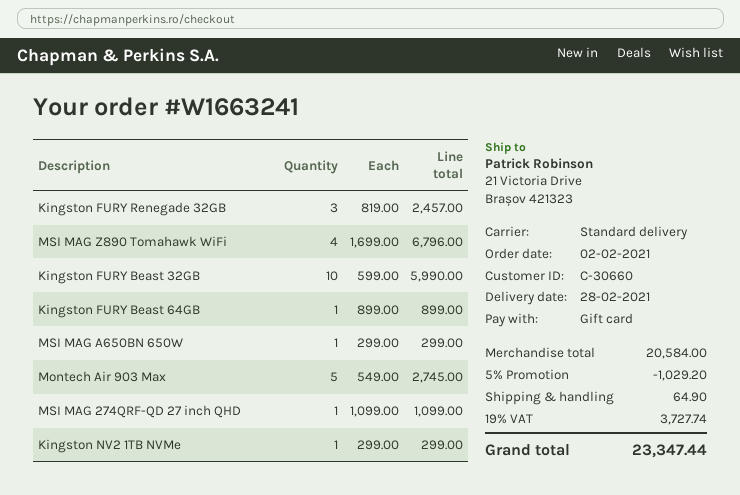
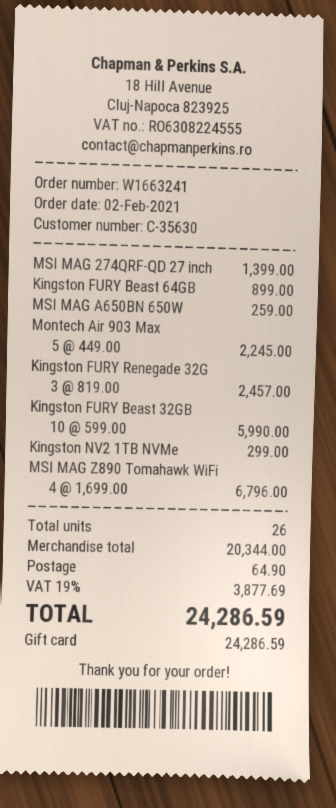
customer number: C-30660 -> C-35630
MSI MAG A650BN 650W: 1 x 299.00 = 299.00 -> 1 x 259.00 = 259.00
Montech Air 903 Max: 5 x 549.00 = 2745.00 -> 5 x 449.00 = 2245.00
MSI MAG 274QRF-QD 27 inch QHD: 1 x 1099.00 = 1099.00 -> 1 x 1399.00 = 1399.00
subtotal: 20584.00 -> 20344.00
discount: 5% = 1029.20 -> none
tax: 19% = 3727.74 -> 19% = 3877.69
total: 23347.44 -> 24286.59

